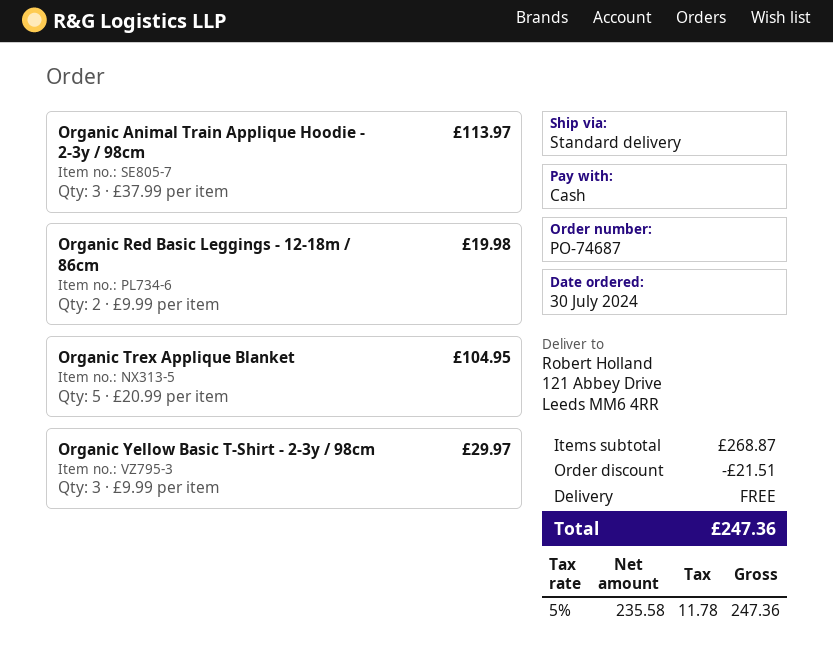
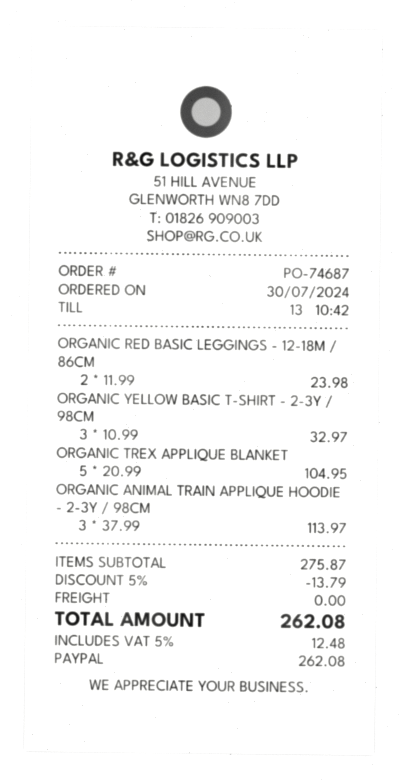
payment method: cash -> PayPal
Organic Red Basic Leggings - 12-18m / 86cm: 2 x 9.99 = 19.98 -> 2 x 11.99 = 23.98
Organic Yellow Basic T-Shirt - 2-3y / 98cm: 3 x 9.99 = 29.97 -> 3 x 10.99 = 32.97
subtotal: 268.87 -> 275.87
discount: 21.51 -> 13.79
tax: 5% = 11.78 -> 5% = 12.48
total: 247.36 -> 262.08

